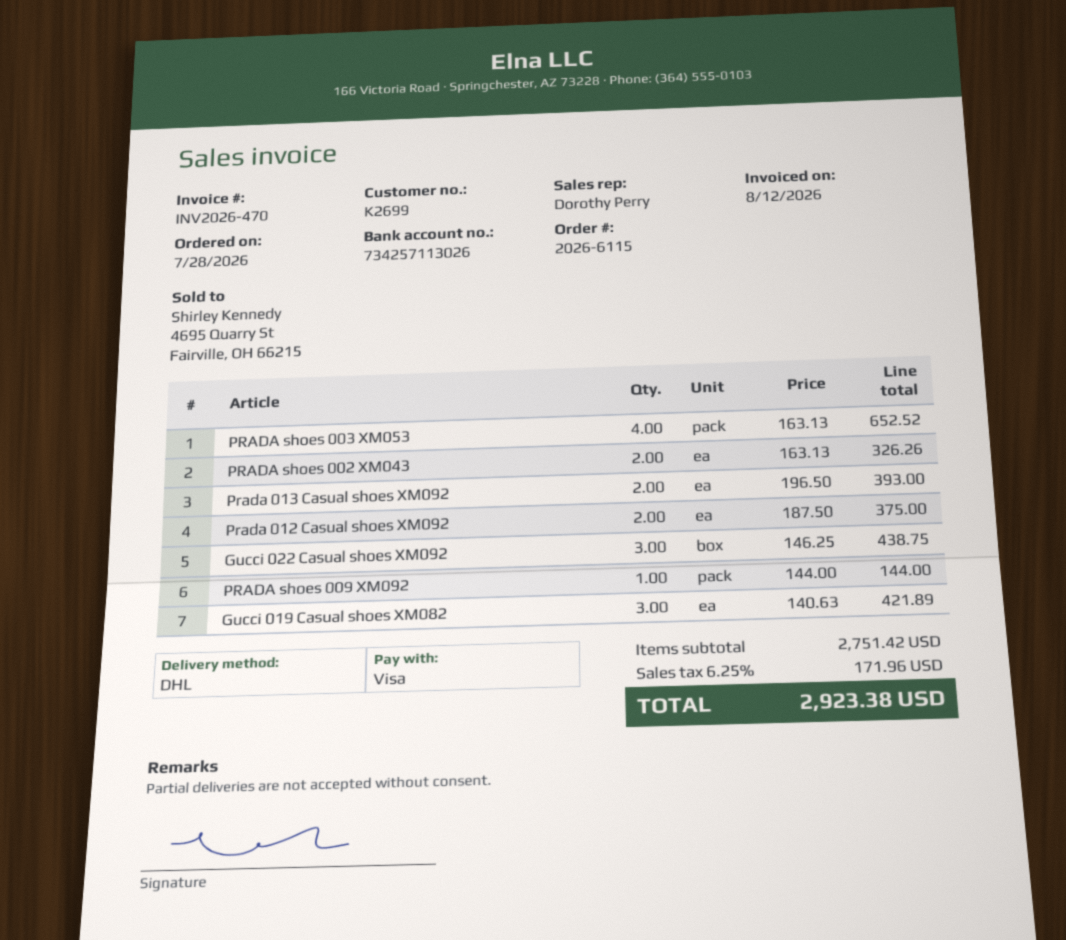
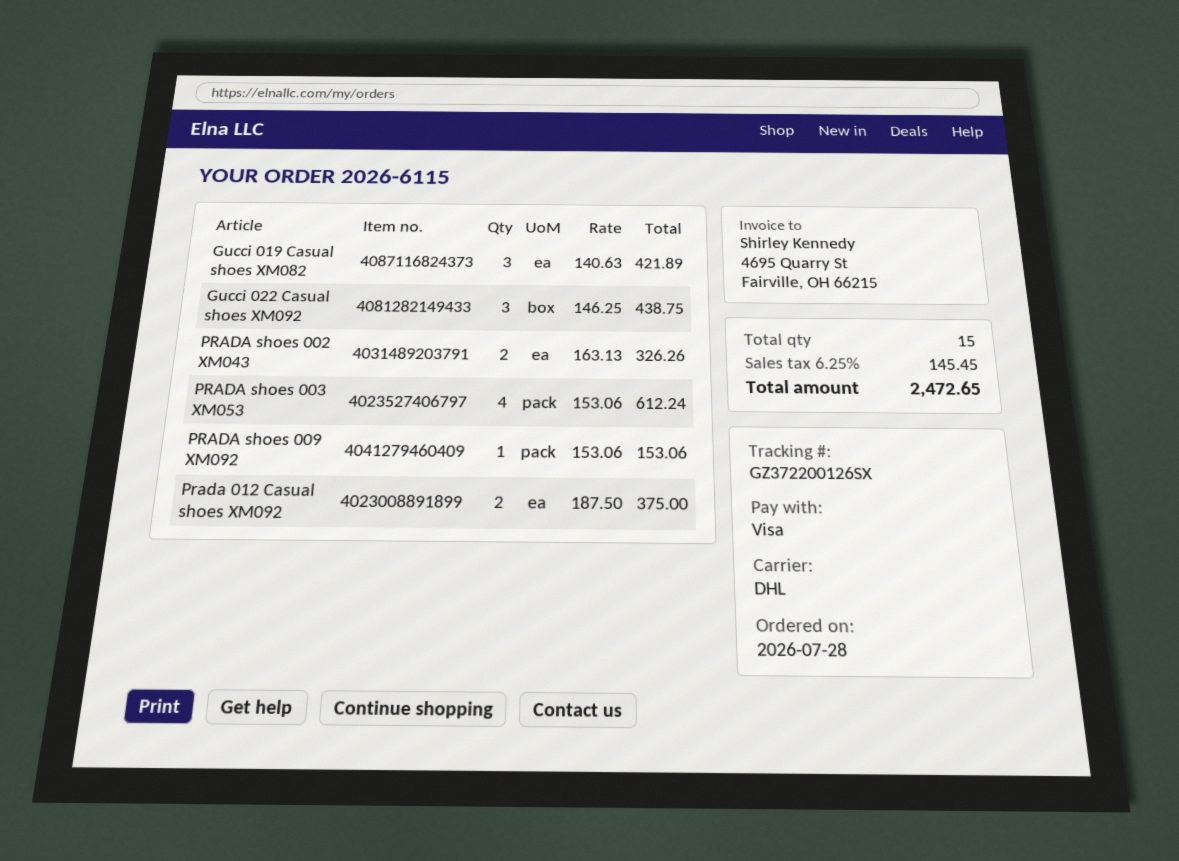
PRADA shoes 003 XM053: 4 x 163.13 = 652.52 -> 4 x 153.06 = 612.24
Prada 013 Casual shoes XM092: 2 x 196.50 = 393.00 -> none
PRADA shoes 009 XM092: 1 x 144.00 = 144.00 -> 1 x 153.06 = 153.06
tax: 6.25% = 171.96 -> 6.25% = 145.45
total: 2923.38 -> 2472.65

